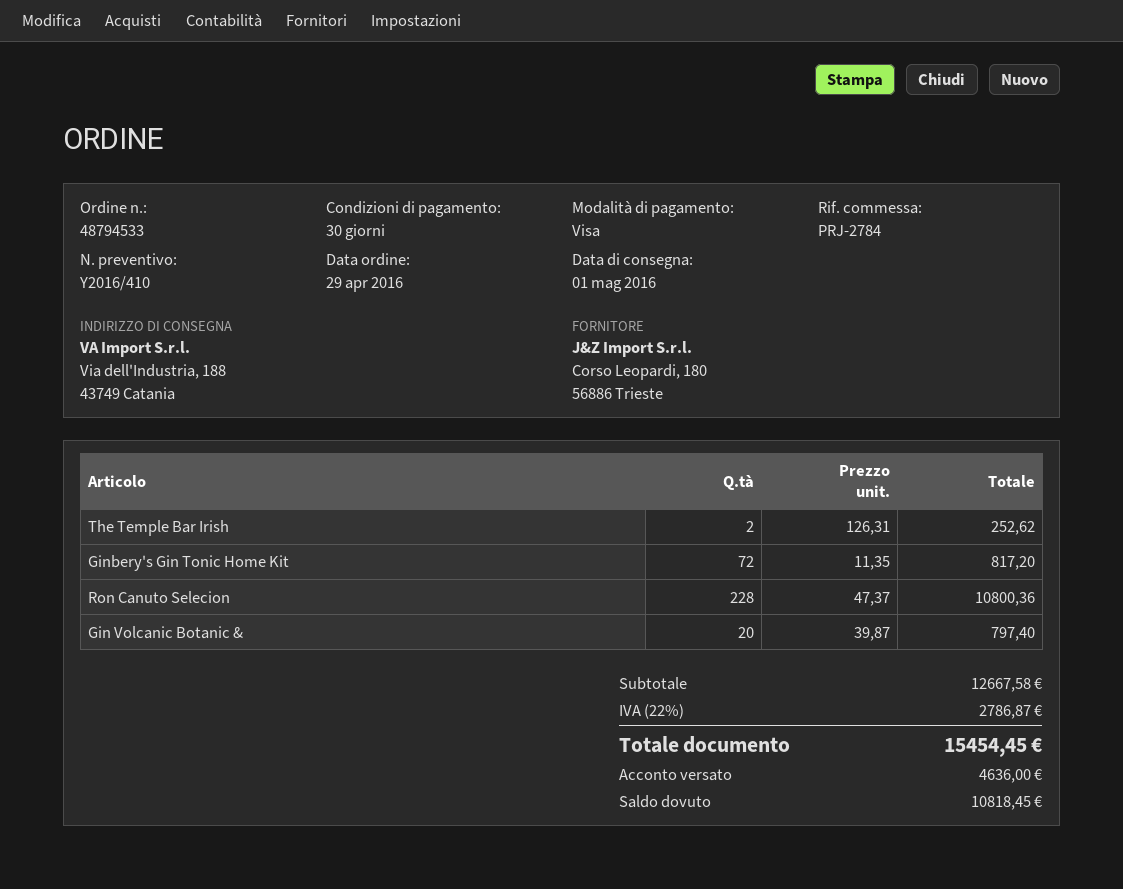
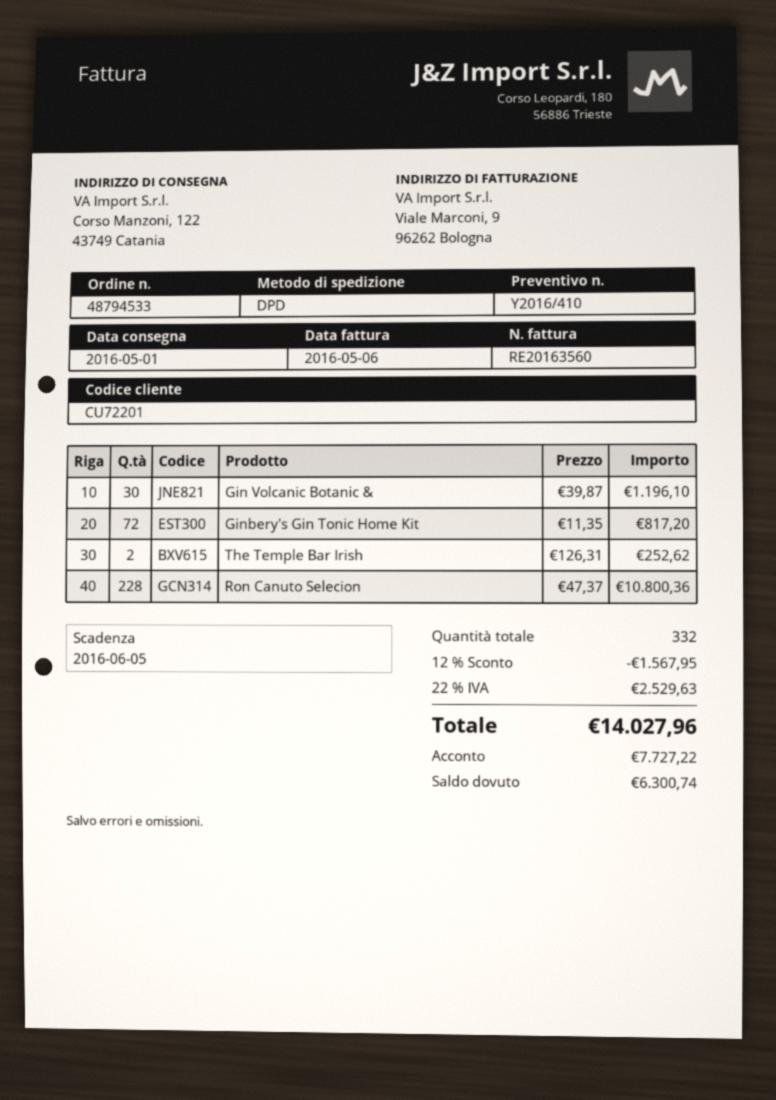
ship to: Via dell'Industria, 188, 43749 Catania -> Corso Manzoni, 122, 43749 Catania
Gin Volcanic Botanic &: 20 x 39.87 = 797.40 -> 30 x 39.87 = 1196.10
discount: none -> 12% = 1567.95
tax: 22% = 2786.87 -> 22% = 2529.63
total: 15454.45 -> 14027.96
deposit: 4636.00 -> 7727.22
balance: 10818.45 -> 6300.74

